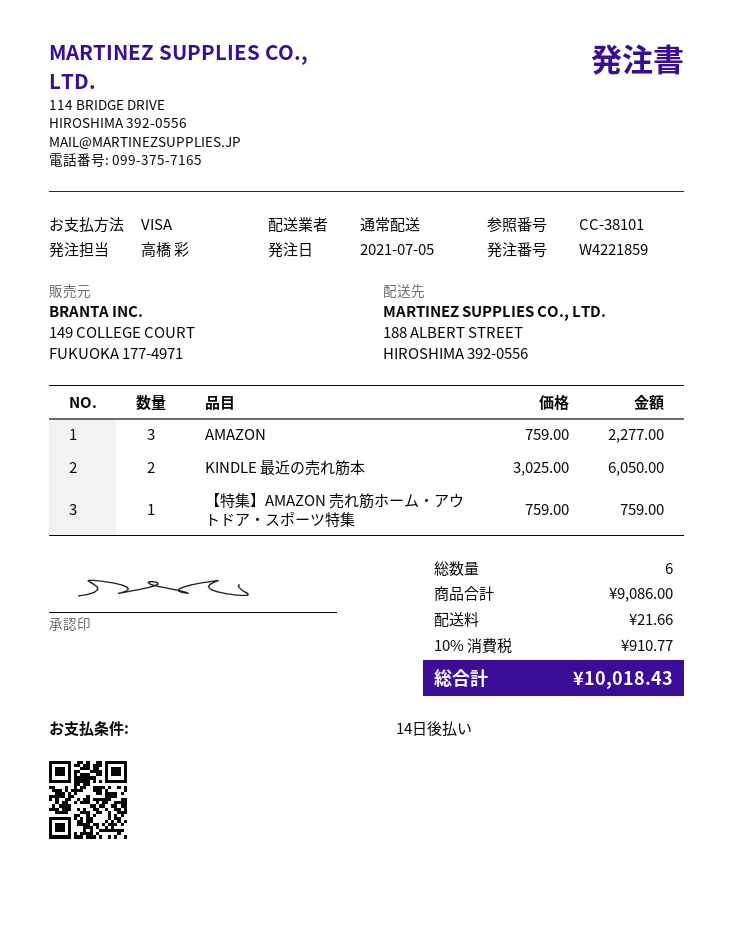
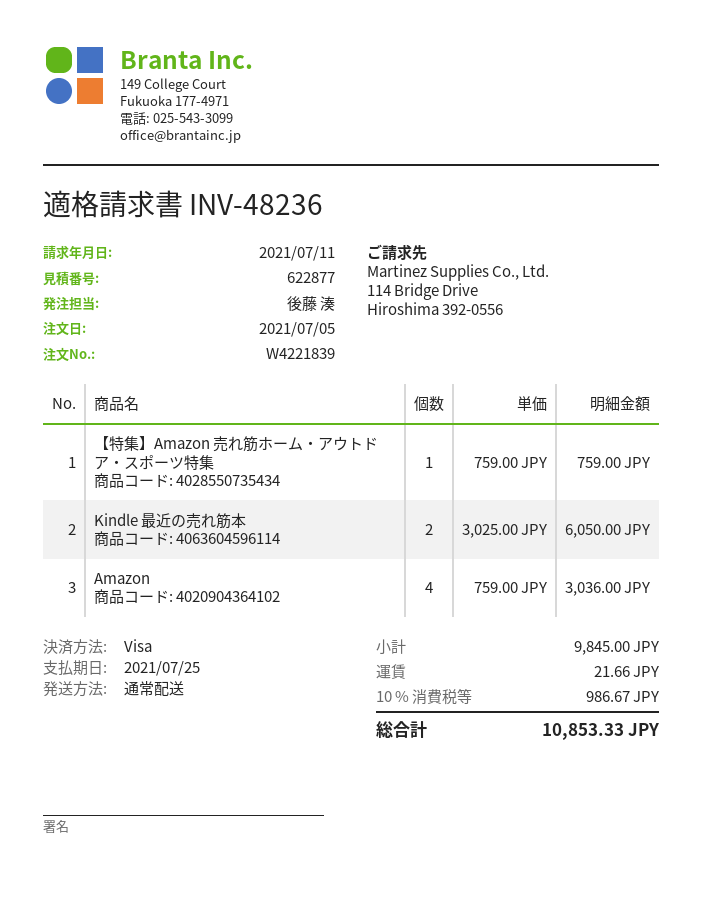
order number: W4221859 -> W4221839
ordered by: 高橋 彩 -> 後藤 湊
AMAZON: 3 x 759.00 = 2277.00 -> 4 x 759.00 = 3036.00
subtotal: 9086.00 -> 9845.00
tax: 10% = 910.77 -> 10% = 986.67
total: 10018.43 -> 10853.33

